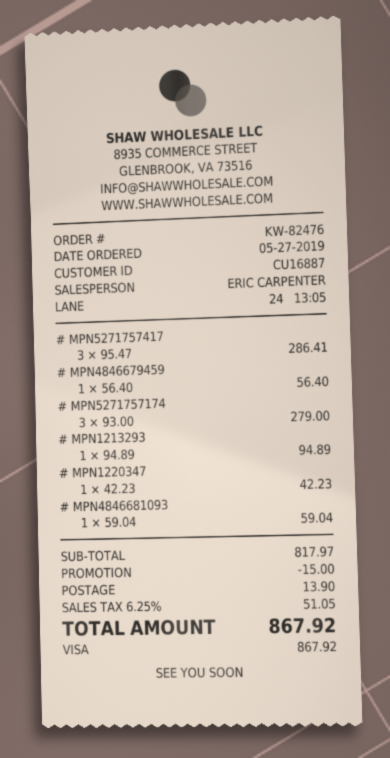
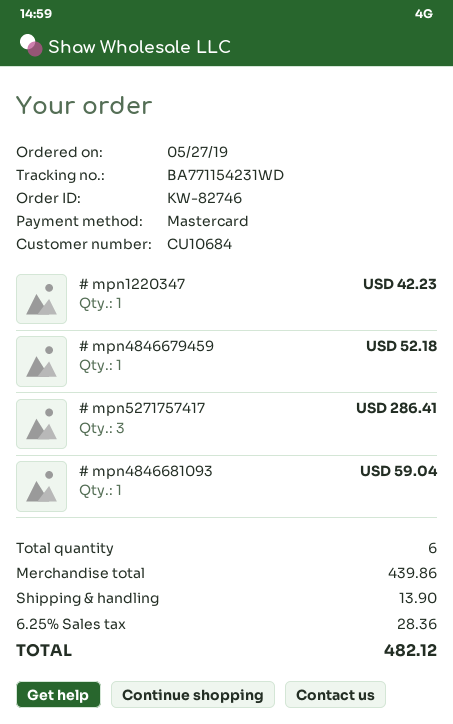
order number: KW-82476 -> KW-82746
customer number: CU16887 -> CU10684
payment method: Visa -> Mastercard
# MPN4846679459: 1 for 56.40 -> 1 for 52.18
# MPN5271757174: 3 for 279.00 -> none
# MPN1213293: 1 for 94.89 -> none
subtotal: 817.97 -> 439.86
discount: 15.00 -> none
tax: 6.25% = 51.05 -> 6.25% = 28.36
total: 867.92 -> 482.12

